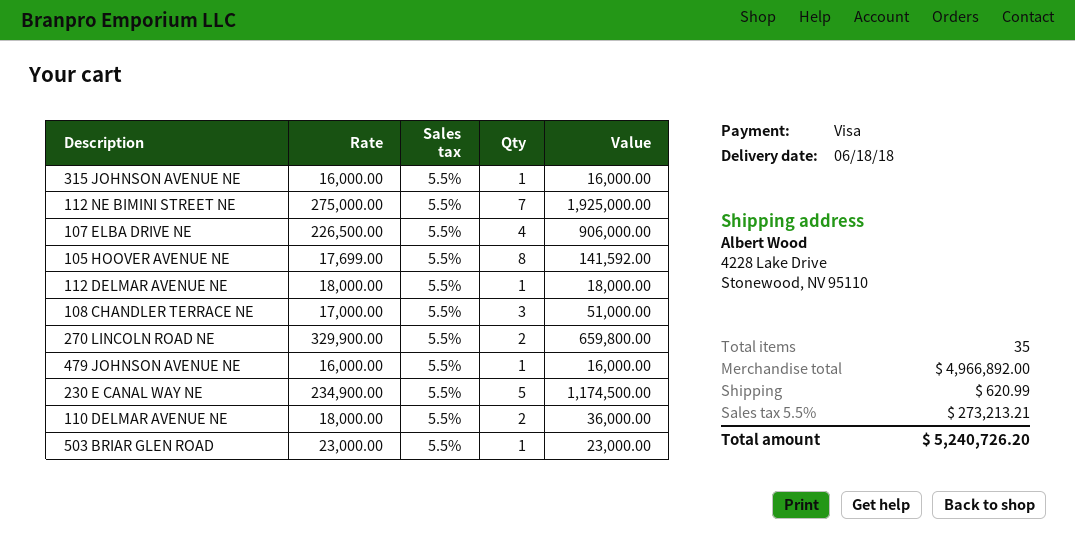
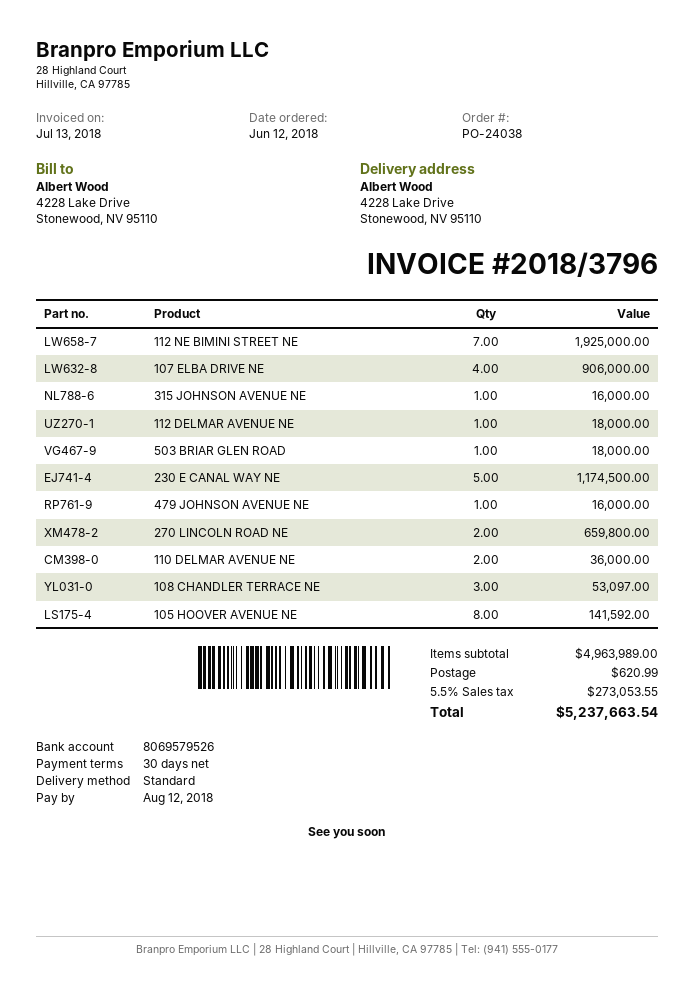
108 CHANDLER TERRACE NE: 3 for 51000.00 -> 3 for 53097.00
503 BRIAR GLEN ROAD: 1 for 23000.00 -> 1 for 18000.00
subtotal: 4966892.00 -> 4963989.00
tax: 5.5% = 273213.21 -> 5.5% = 273053.55
total: 5240726.20 -> 5237663.54

